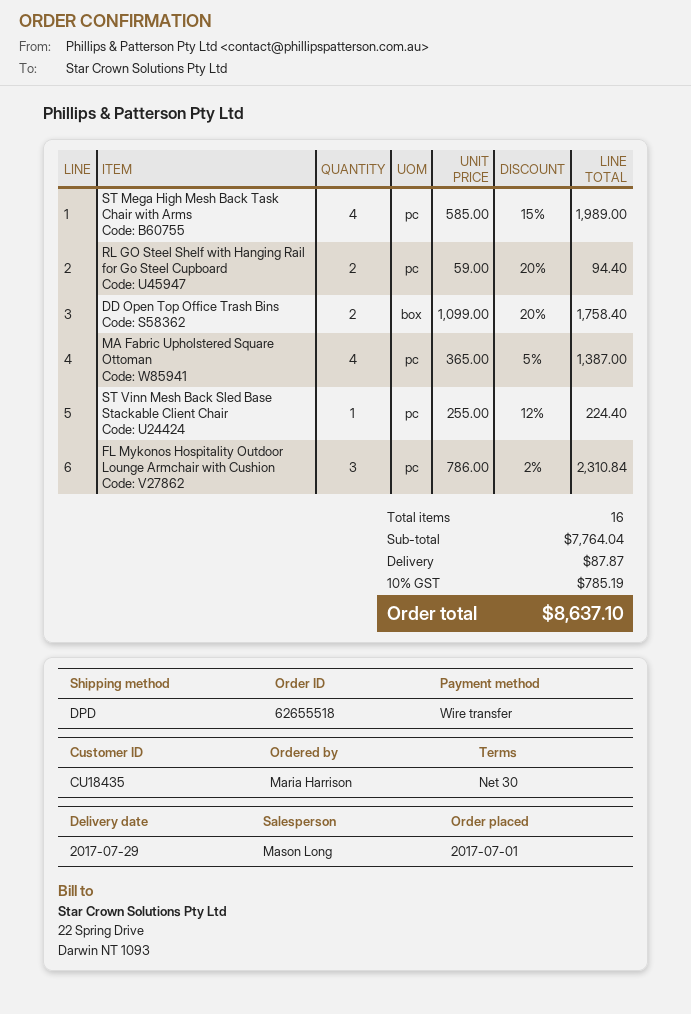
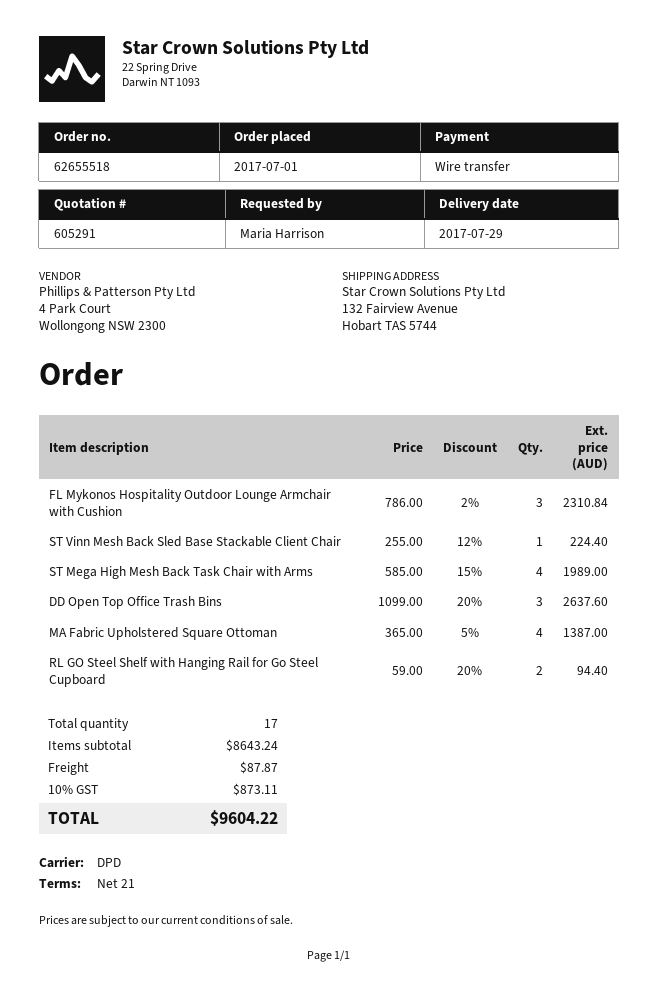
payment terms: 30 days -> 21 days
DD Open Top Office Trash Bins: 2 x 1099.00 - 20% = 1758.40 -> 3 x 1099.00 - 20% = 2637.60
total quantity: 16 -> 17
subtotal: 7764.04 -> 8643.24
tax: 10% = 785.19 -> 10% = 873.11
total: 8637.10 -> 9604.22

